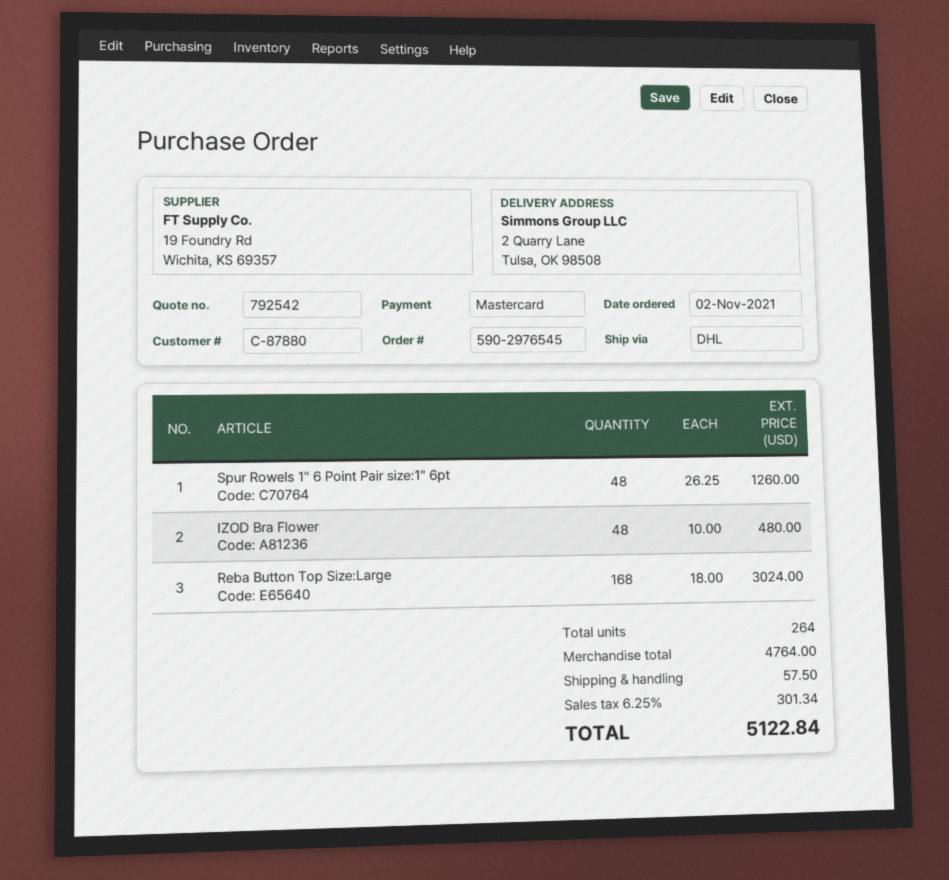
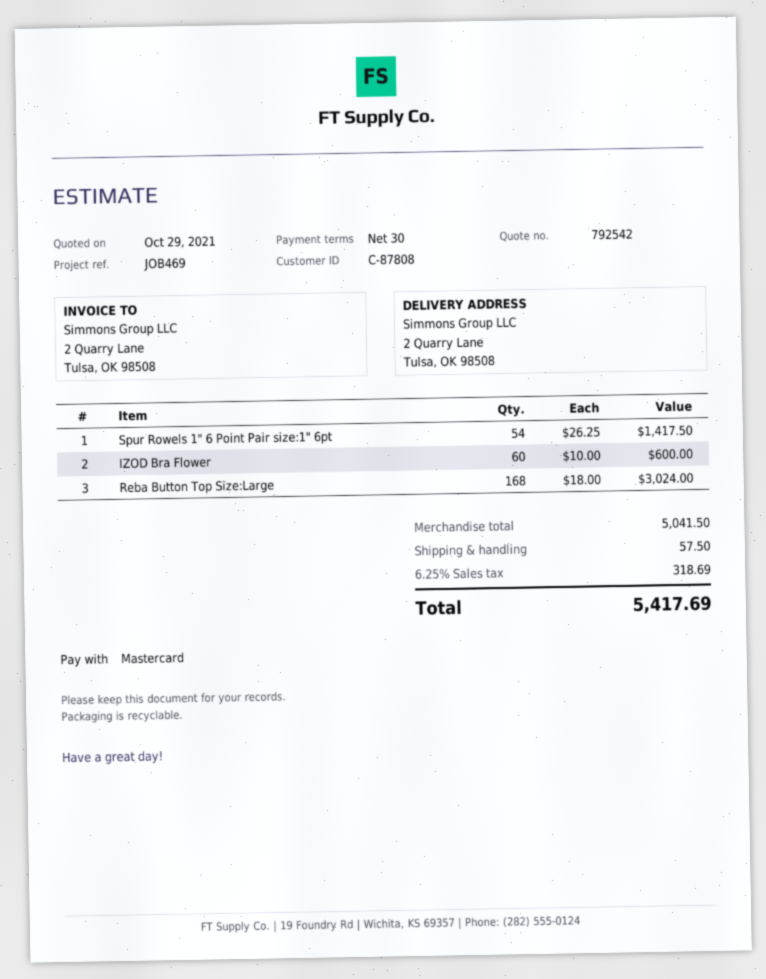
customer number: C-87880 -> C-87808
Spur Rowels 1" 6 Point Pair size:1" 6pt: 48 x 26.25 = 1260.00 -> 54 x 26.25 = 1417.50
IZOD Bra Flower: 48 x 10.00 = 480.00 -> 60 x 10.00 = 600.00
subtotal: 4764.00 -> 5041.50
tax: 6.25% = 301.34 -> 6.25% = 318.69
total: 5122.84 -> 5417.69

